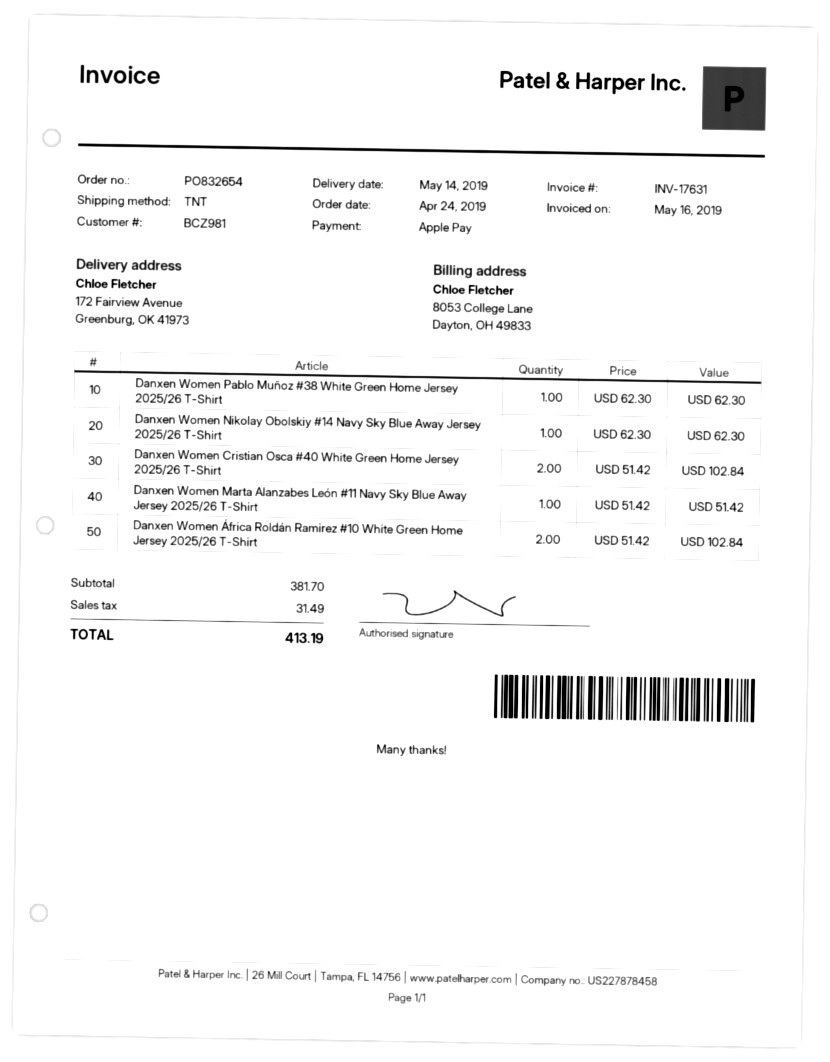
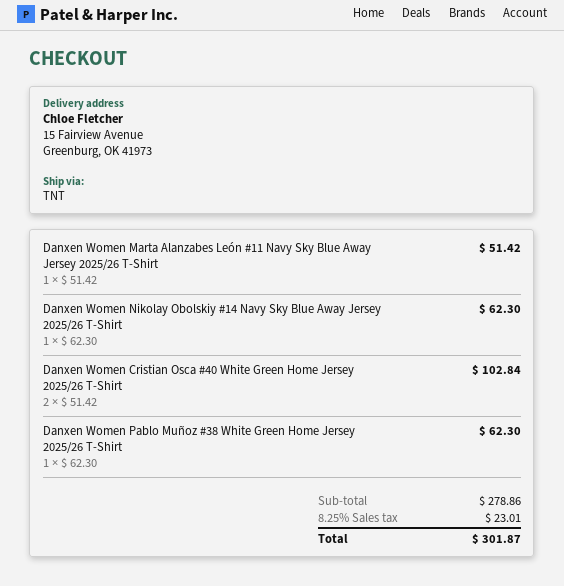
ship to: 172 Fairview Avenue, Greenburg, OK 41973 -> 15 Fairview Avenue, Greenburg, OK 41973
Danxen Women África Roldán Ramirez #10 White Green Home Jersey 2025/26 T-Shirt: 2 x 51.42 = 102.84 -> none
subtotal: 381.70 -> 278.86
tax: 31.49 -> 23.01
total: 413.19 -> 301.87

